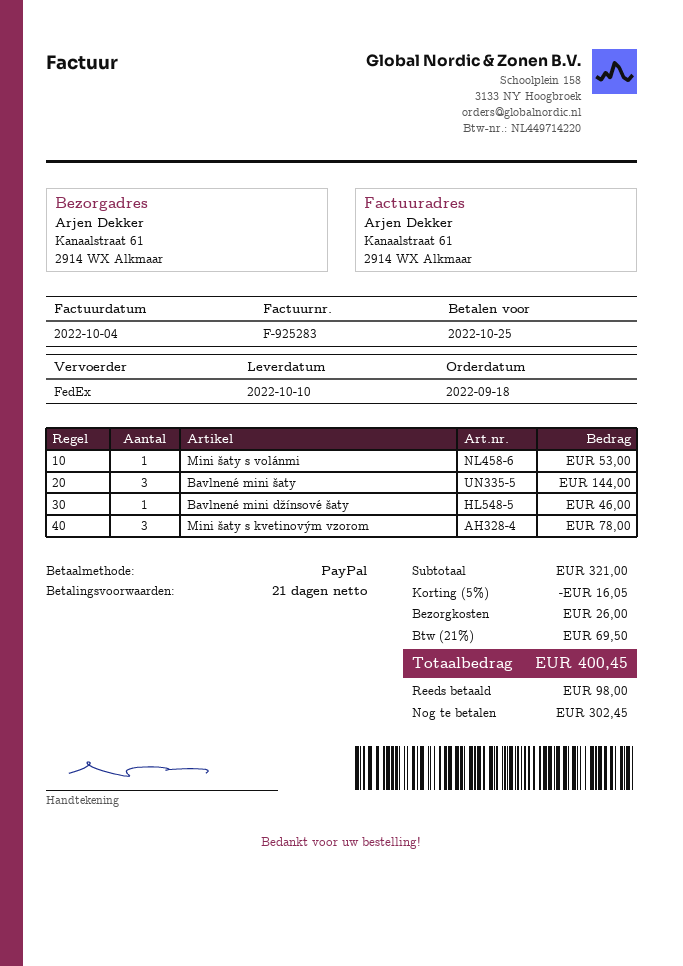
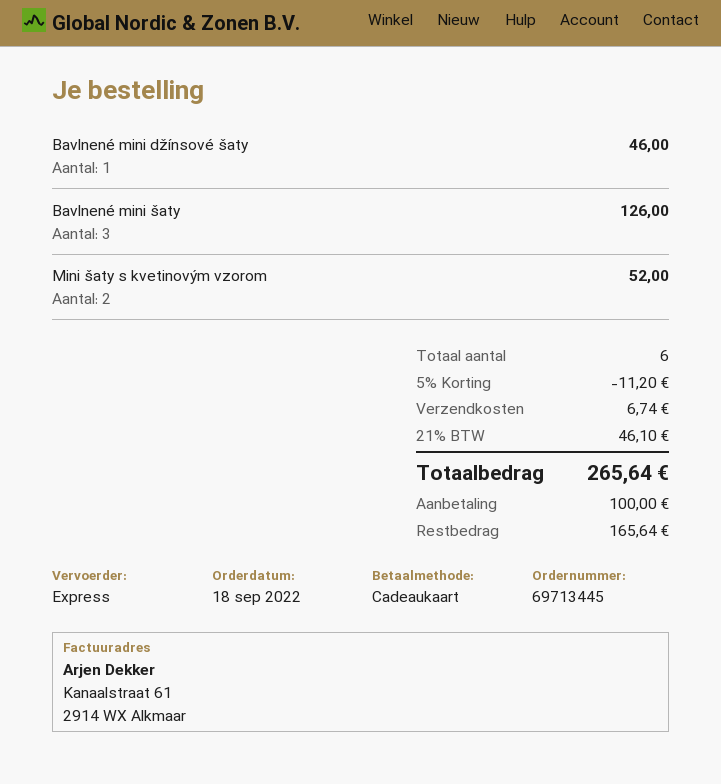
payment method: PayPal -> gift card
shipping method: FedEx -> express
Mini šaty s volánmi: 1 for 53.00 -> none
Bavlnené mini šaty: 3 for 144.00 -> 3 for 126.00
Mini šaty s kvetinovým vzorom: 3 for 78.00 -> 2 for 52.00
discount: 5% = 16.05 -> 5% = 11.20
shipping: 26.00 -> 6.74
tax: 21% = 69.50 -> 21% = 46.10
total: 400.45 -> 265.64
deposit: 98.00 -> 100.00
balance: 302.45 -> 165.64

